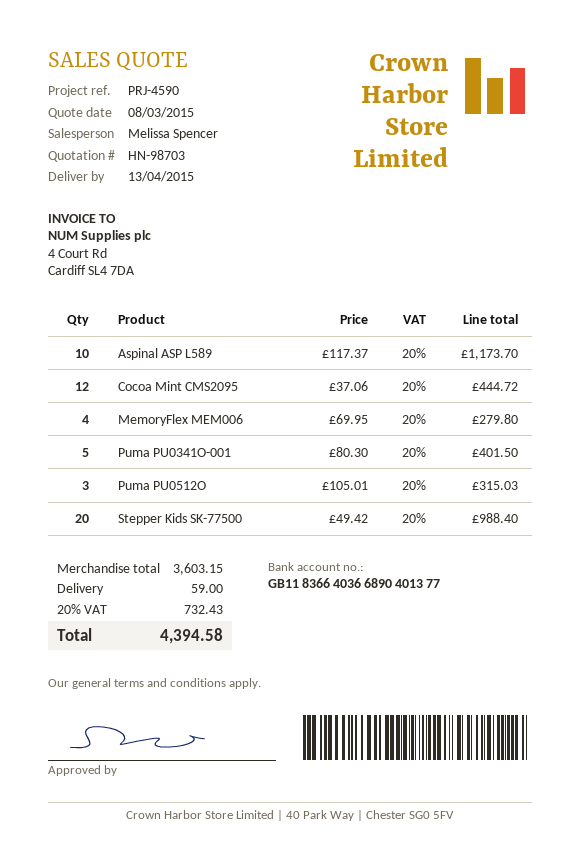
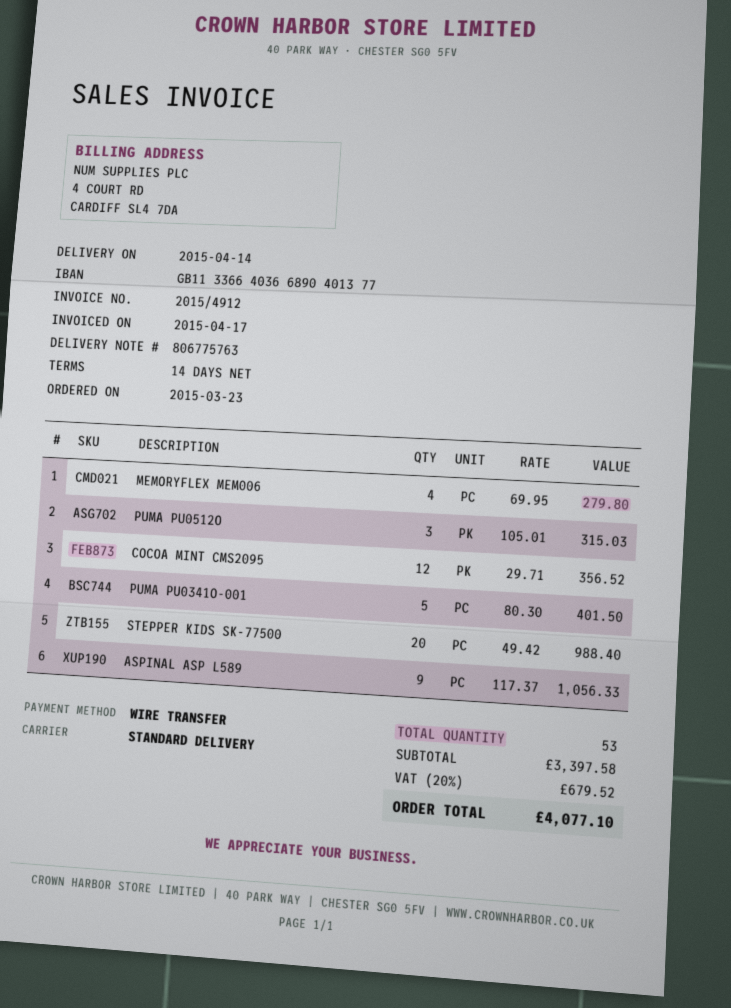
delivery date: 2015-04-13 -> 2015-04-14
bank account: GB11836640366890401377 -> GB11336640366890401377
Aspinal ASP L589: 10 x 117.37 = 1173.70 -> 9 x 117.37 = 1056.33
Cocoa Mint CMS2095: 12 x 37.06 = 444.72 -> 12 x 29.71 = 356.52
subtotal: 3603.15 -> 3397.58
shipping: 59.00 -> none
tax: 20% = 732.43 -> 20% = 679.52
total: 4394.58 -> 4077.10

